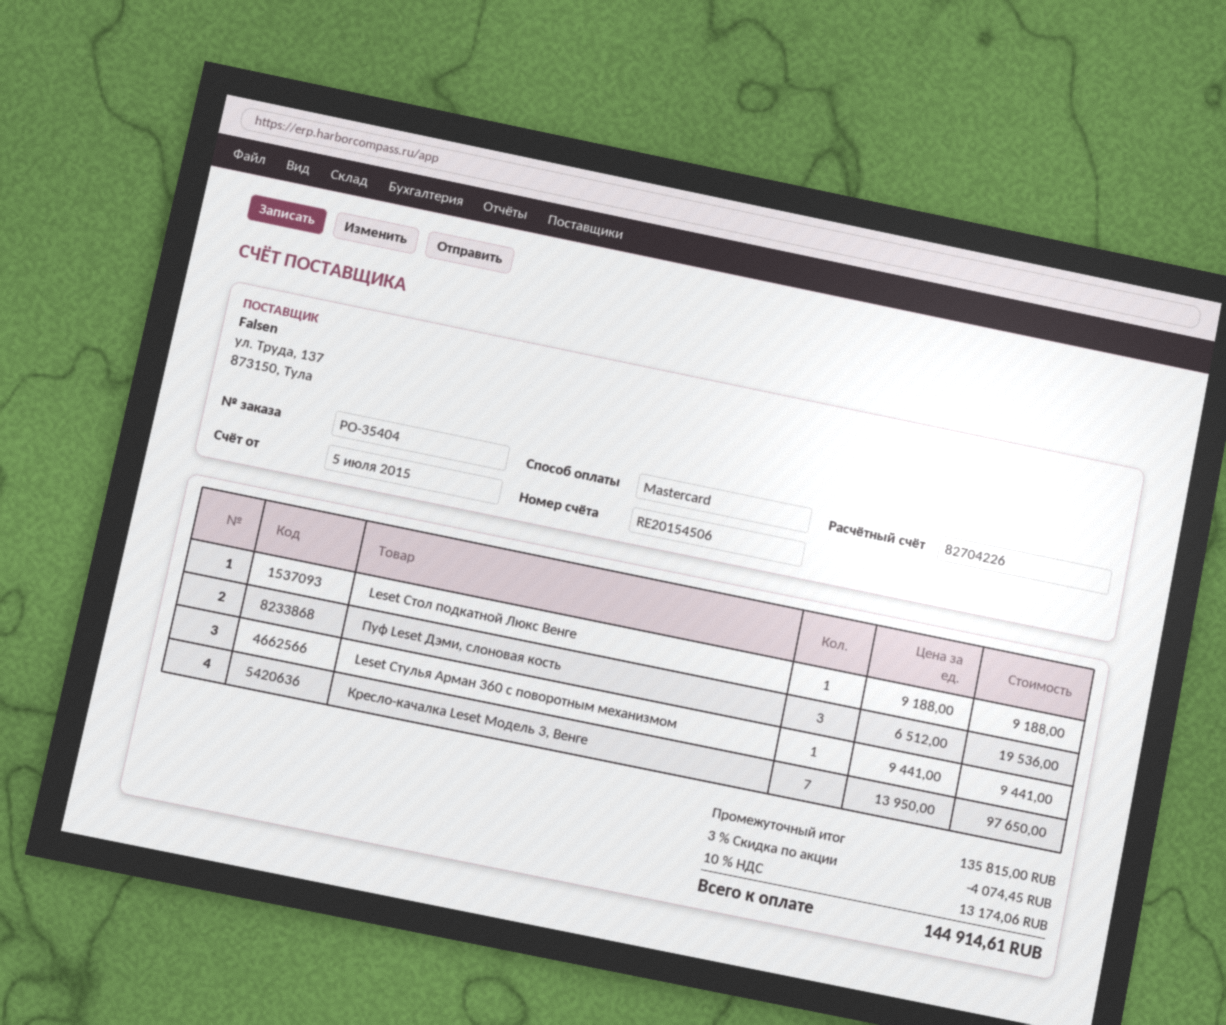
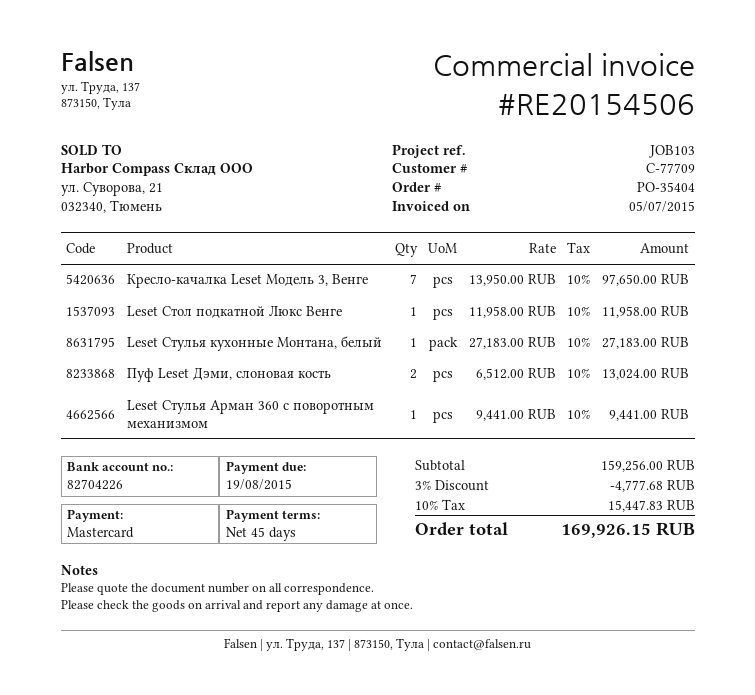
Leset Стол подкатной Люкс Венге: 1 x 9188.00 = 9188.00 -> 1 x 11958.00 = 11958.00
Пуф Leset Дэми, слоновая кость: 3 x 6512.00 = 19536.00 -> 2 x 6512.00 = 13024.00
Leset Стулья кухонные Монтана, белый: none -> 1 x 27183.00 = 27183.00
subtotal: 135815.00 -> 159256.00
discount: 3% = 4074.45 -> 3% = 4777.68
tax: 10% = 13174.06 -> 10% = 15447.83
total: 144914.61 -> 169926.15

